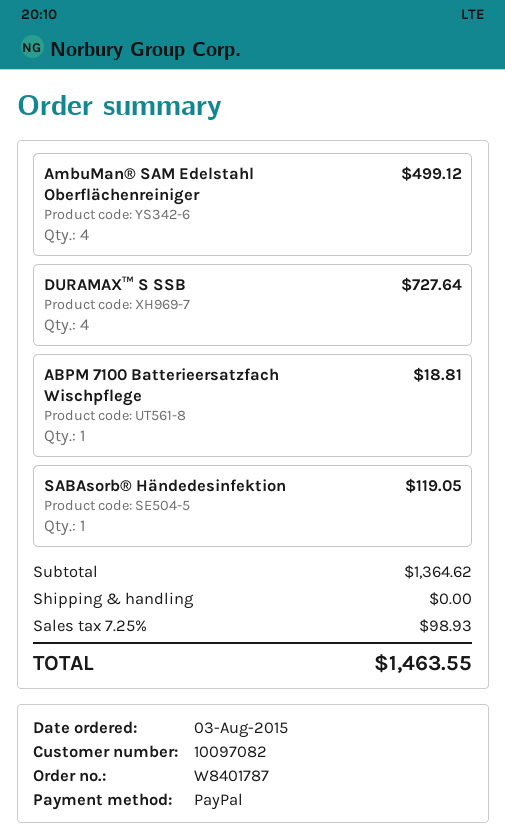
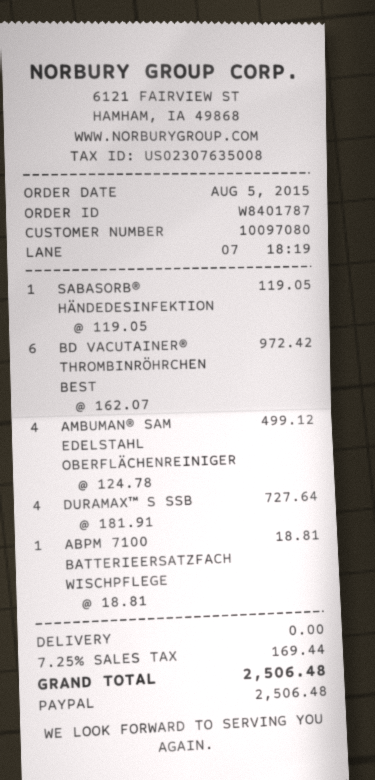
order date: 2015-08-03 -> 2015-08-05
customer number: 10097082 -> 10097080
BD VACUTAINER® THROMBINRÖHRCHEN BEST: none -> 6 for 972.42
tax: 7.25% = 98.93 -> 7.25% = 169.44
total: 1463.55 -> 2506.48

